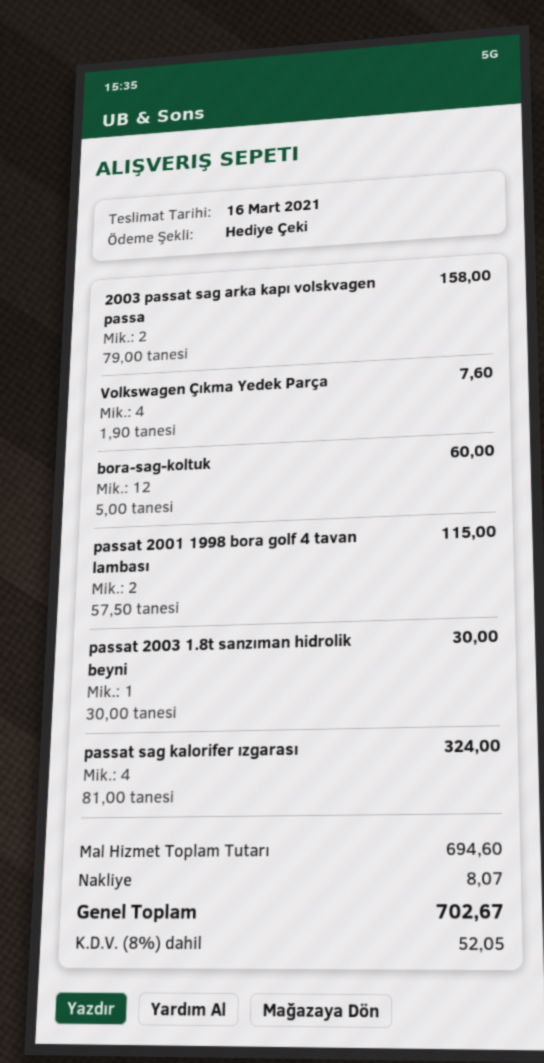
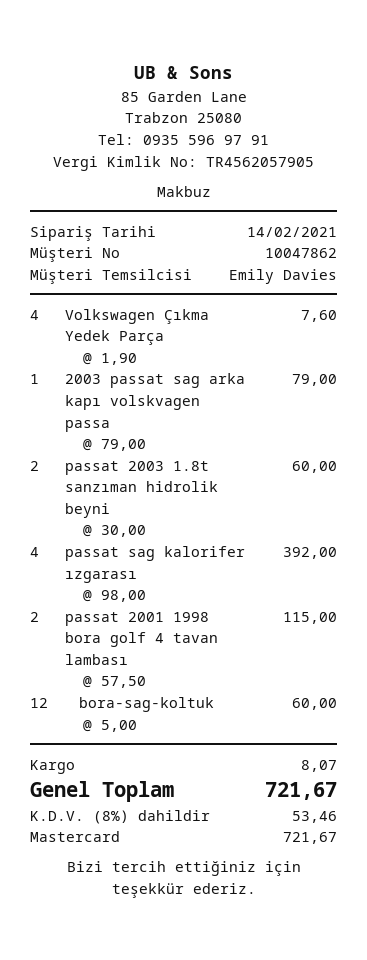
payment method: gift card -> Mastercard
2003 passat sag arka kapı volskvagen passa: 2 x 79.00 = 158.00 -> 1 x 79.00 = 79.00
passat 2003 1.8t sanzıman hidrolik beyni: 1 x 30.00 = 30.00 -> 2 x 30.00 = 60.00
passat sag kalorifer ızgarası: 4 x 81.00 = 324.00 -> 4 x 98.00 = 392.00
tax: 8% = 52.05 -> 8% = 53.46
total: 702.67 -> 721.67

